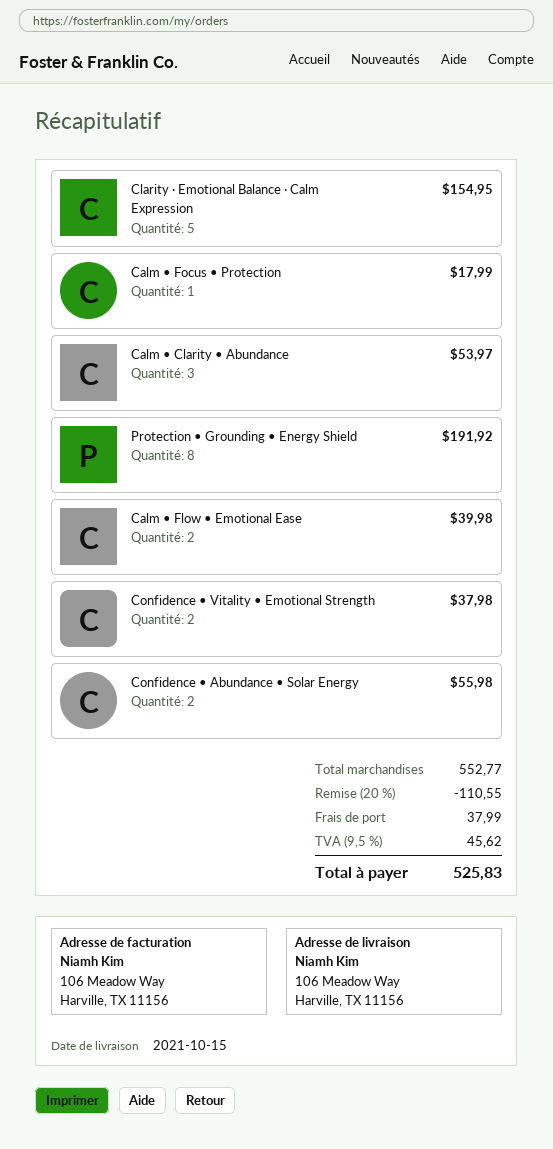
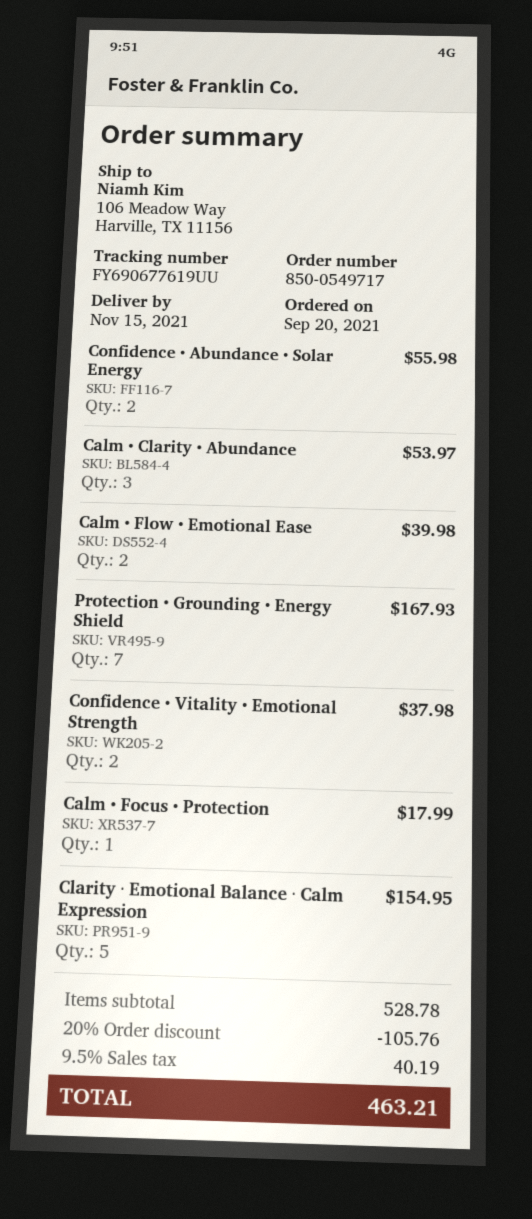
delivery date: 2021-10-15 -> 2021-11-15
Protection • Grounding • Energy Shield: 8 for 191.92 -> 7 for 167.93
subtotal: 552.77 -> 528.78
discount: 20% = 110.55 -> 20% = 105.76
shipping: 37.99 -> none
tax: 9.5% = 45.62 -> 9.5% = 40.19
total: 525.83 -> 463.21

